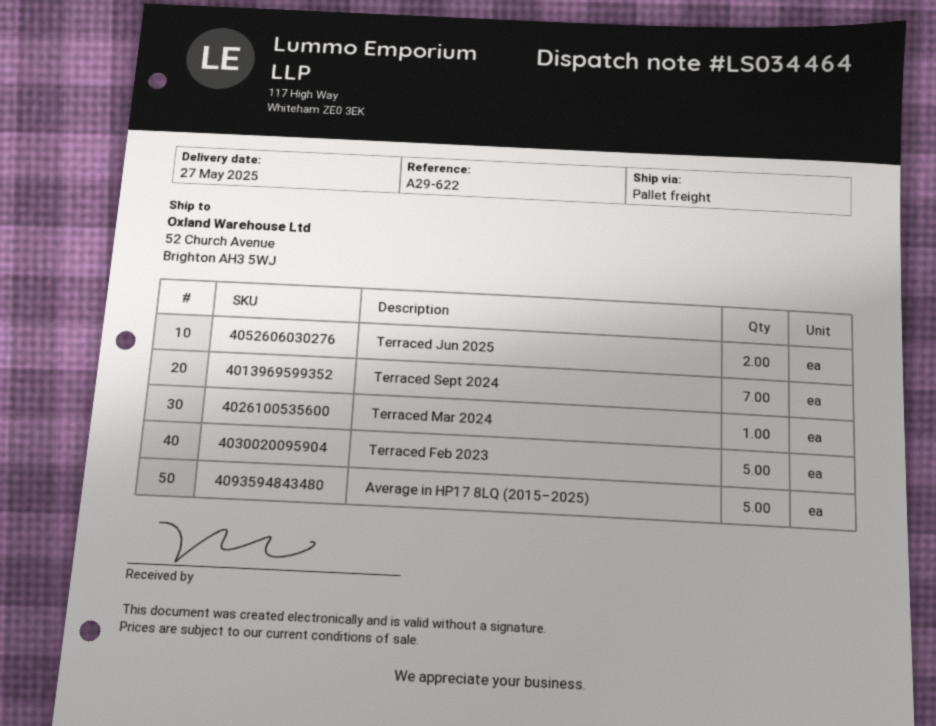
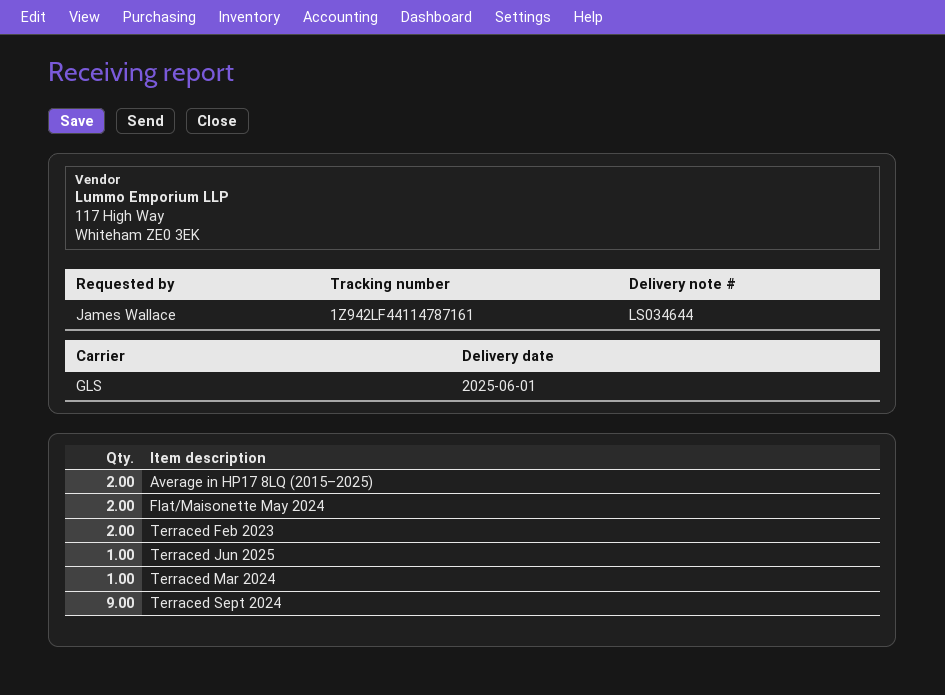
delivery note number: LS034464 -> LS034644
delivery date: 2025-05-27 -> 2025-06-01
shipping method: pallet freight -> GLS
Terraced Jun 2025: 2 -> 1
Terraced Sept 2024: 7 -> 9
Terraced Feb 2023: 5 -> 2
Average in HP17 8LQ (2015–2025): 5 -> 2
Flat/Maisonette May 2024: none -> 2

